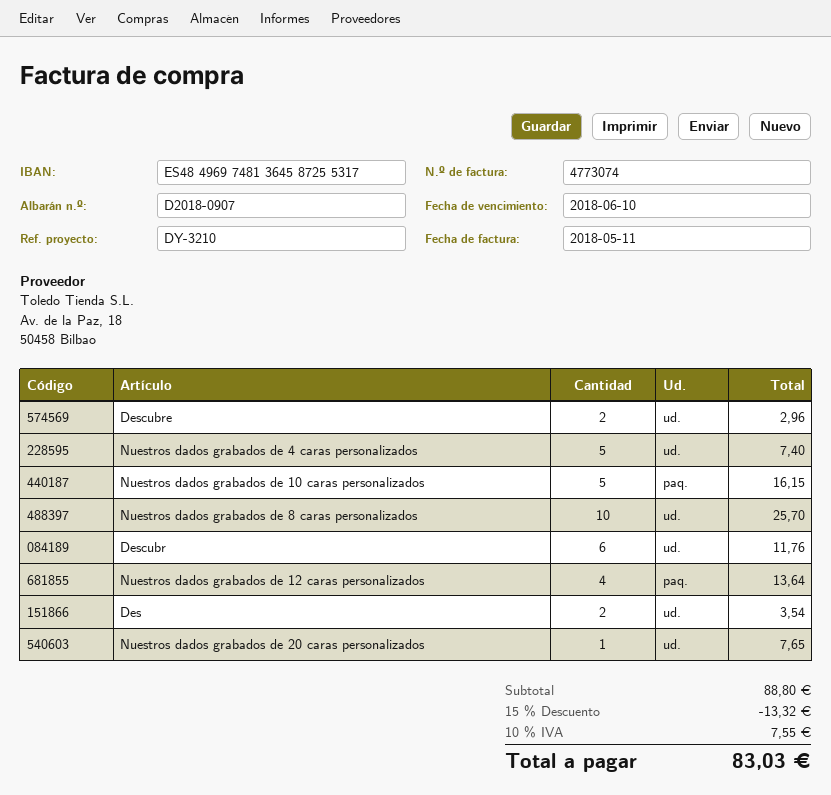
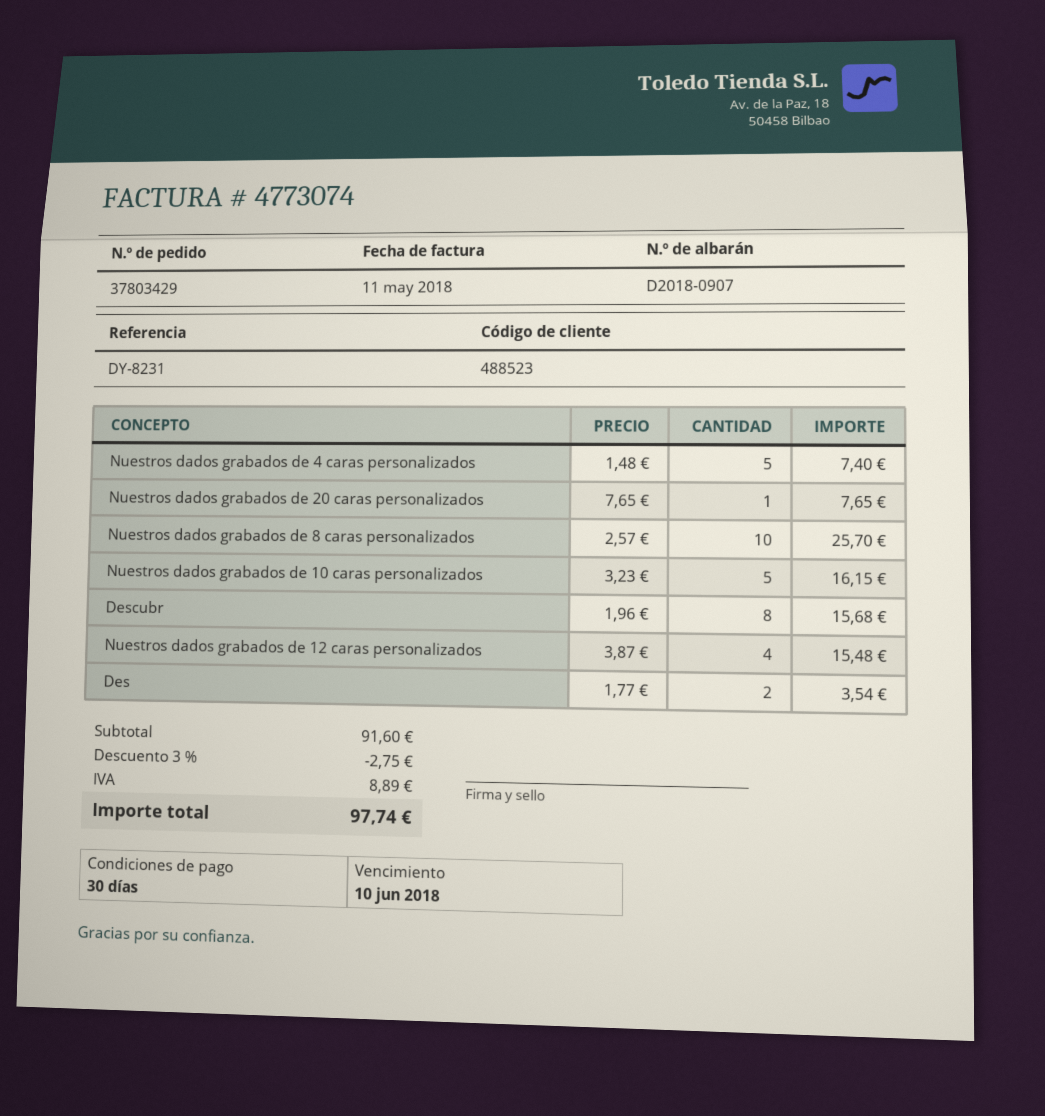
reference: DY-3210 -> DY-8231
Descubre: 2 for 2.96 -> none
Descubr: 6 for 11.76 -> 8 for 15.68
Nuestros dados grabados de 12 caras personalizados: 4 for 13.64 -> 4 for 15.48
subtotal: 88.80 -> 91.60
discount: 15% = 13.32 -> 3% = 2.75
tax: 7.55 -> 8.89
total: 83.03 -> 97.74

